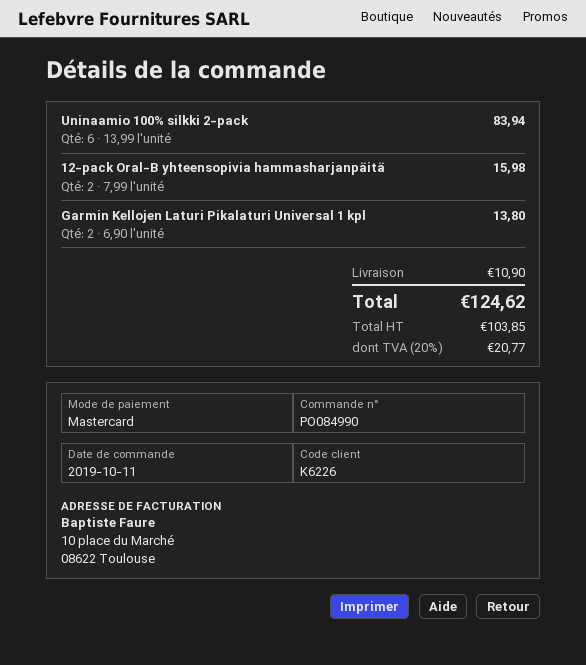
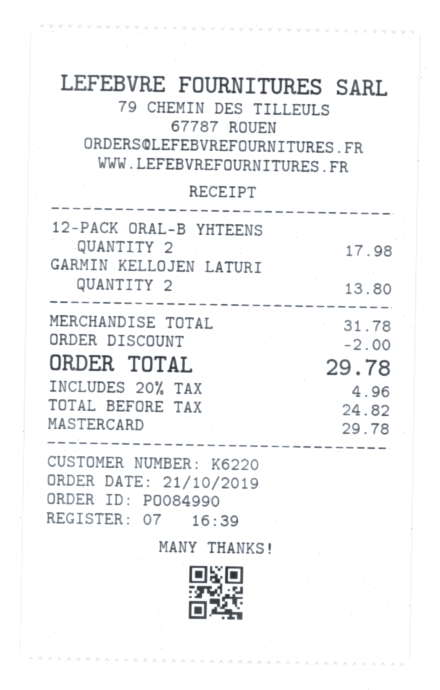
order date: 2019-10-11 -> 2019-10-21
customer number: K6226 -> K6220
Uninaamio 100% silkki 2-pack: 6 for 83.94 -> none
12-pack Oral-B yhteensopivia hammasharjanpäitä: 2 for 15.98 -> 2 for 17.98
discount: none -> 2.00
shipping: 10.90 -> none
net: 103.85 -> 24.82
tax: 20% = 20.77 -> 20% = 4.96
total: 124.62 -> 29.78

